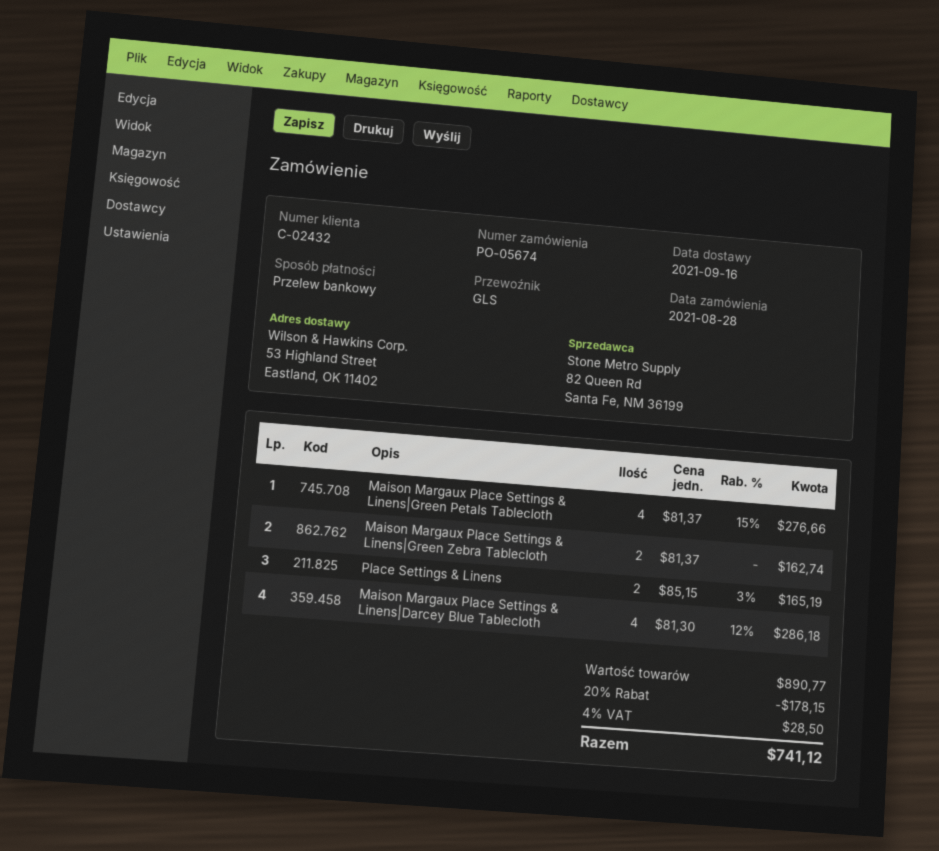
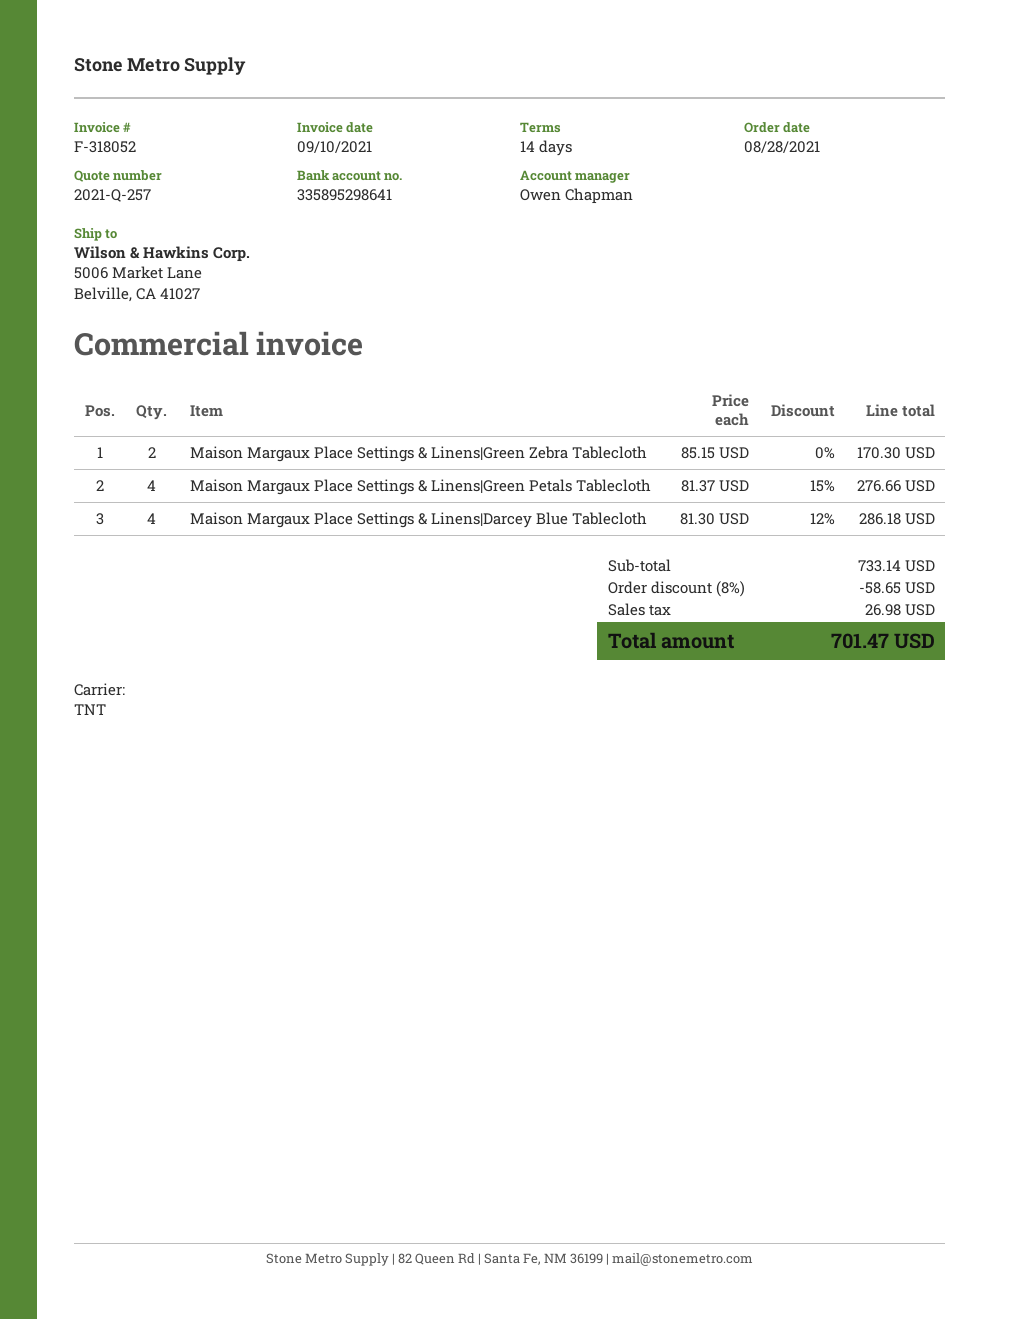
shipping method: GLS -> TNT
ship to: 53 Highland Street, Eastland, OK 11402 -> 5006 Market Lane, Belville, CA 41027
Maison Margaux Place Settings & Linens|Green Zebra Tablecloth: 2 x 81.37 = 162.74 -> 2 x 85.15 = 170.30
Place Settings & Linens: 2 x 85.15 - 3% = 165.19 -> none
subtotal: 890.77 -> 733.14
discount: 20% = 178.15 -> 8% = 58.65
tax: 28.50 -> 26.98
total: 741.12 -> 701.47

